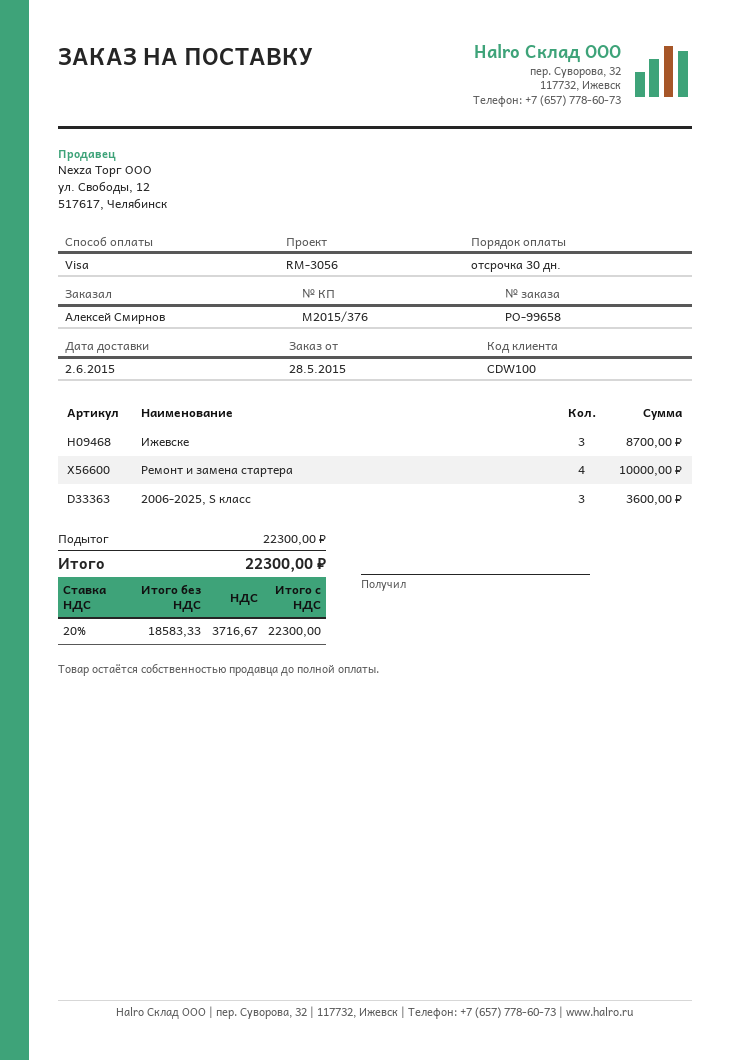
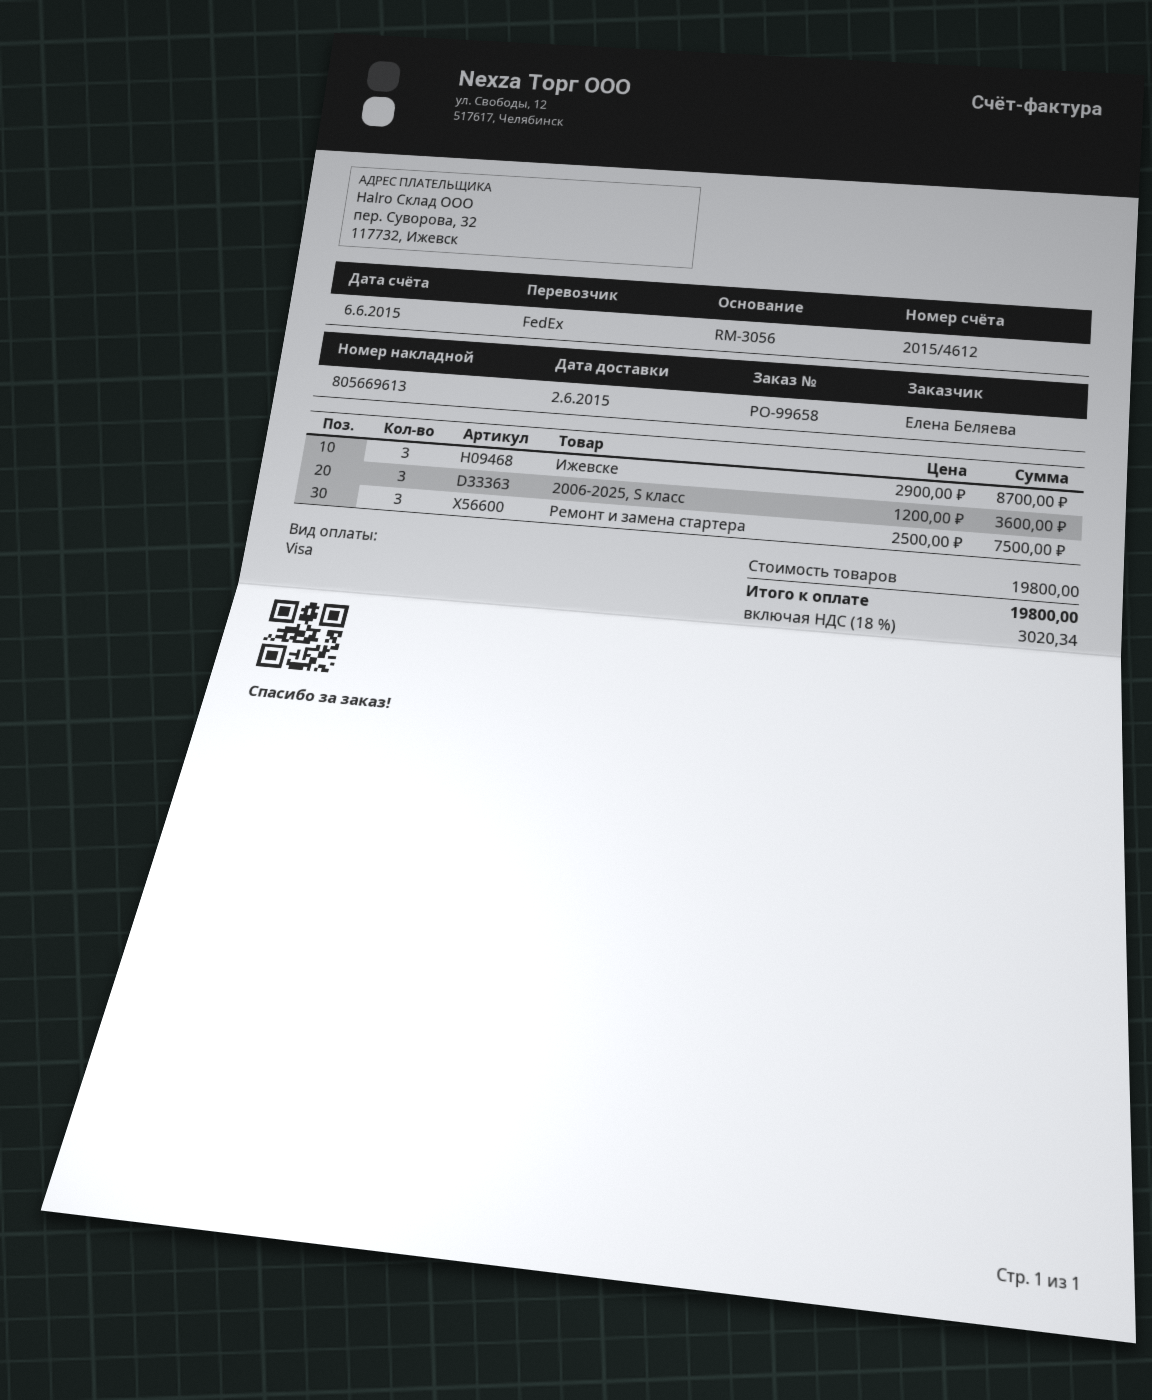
ordered by: Алексей Смирнов -> Елена Беляева
Ремонт и замена стартера: 4 for 10000.00 -> 3 for 7500.00
subtotal: 22300.00 -> 19800.00
tax: 20% = 3716.67 -> 18% = 3020.34
total: 22300.00 -> 19800.00

